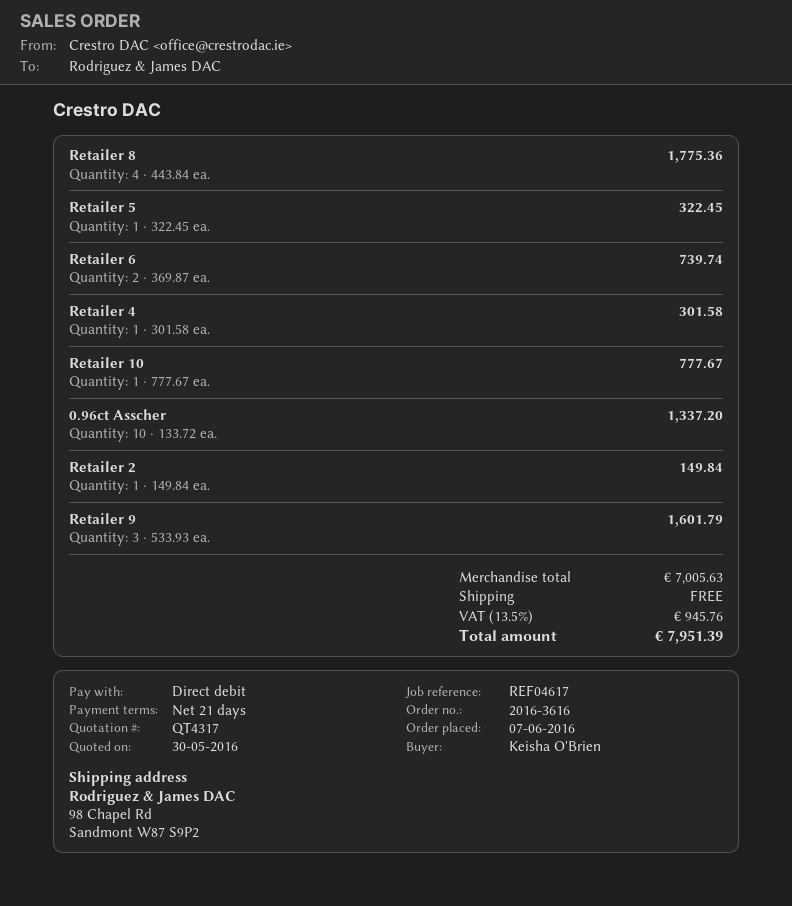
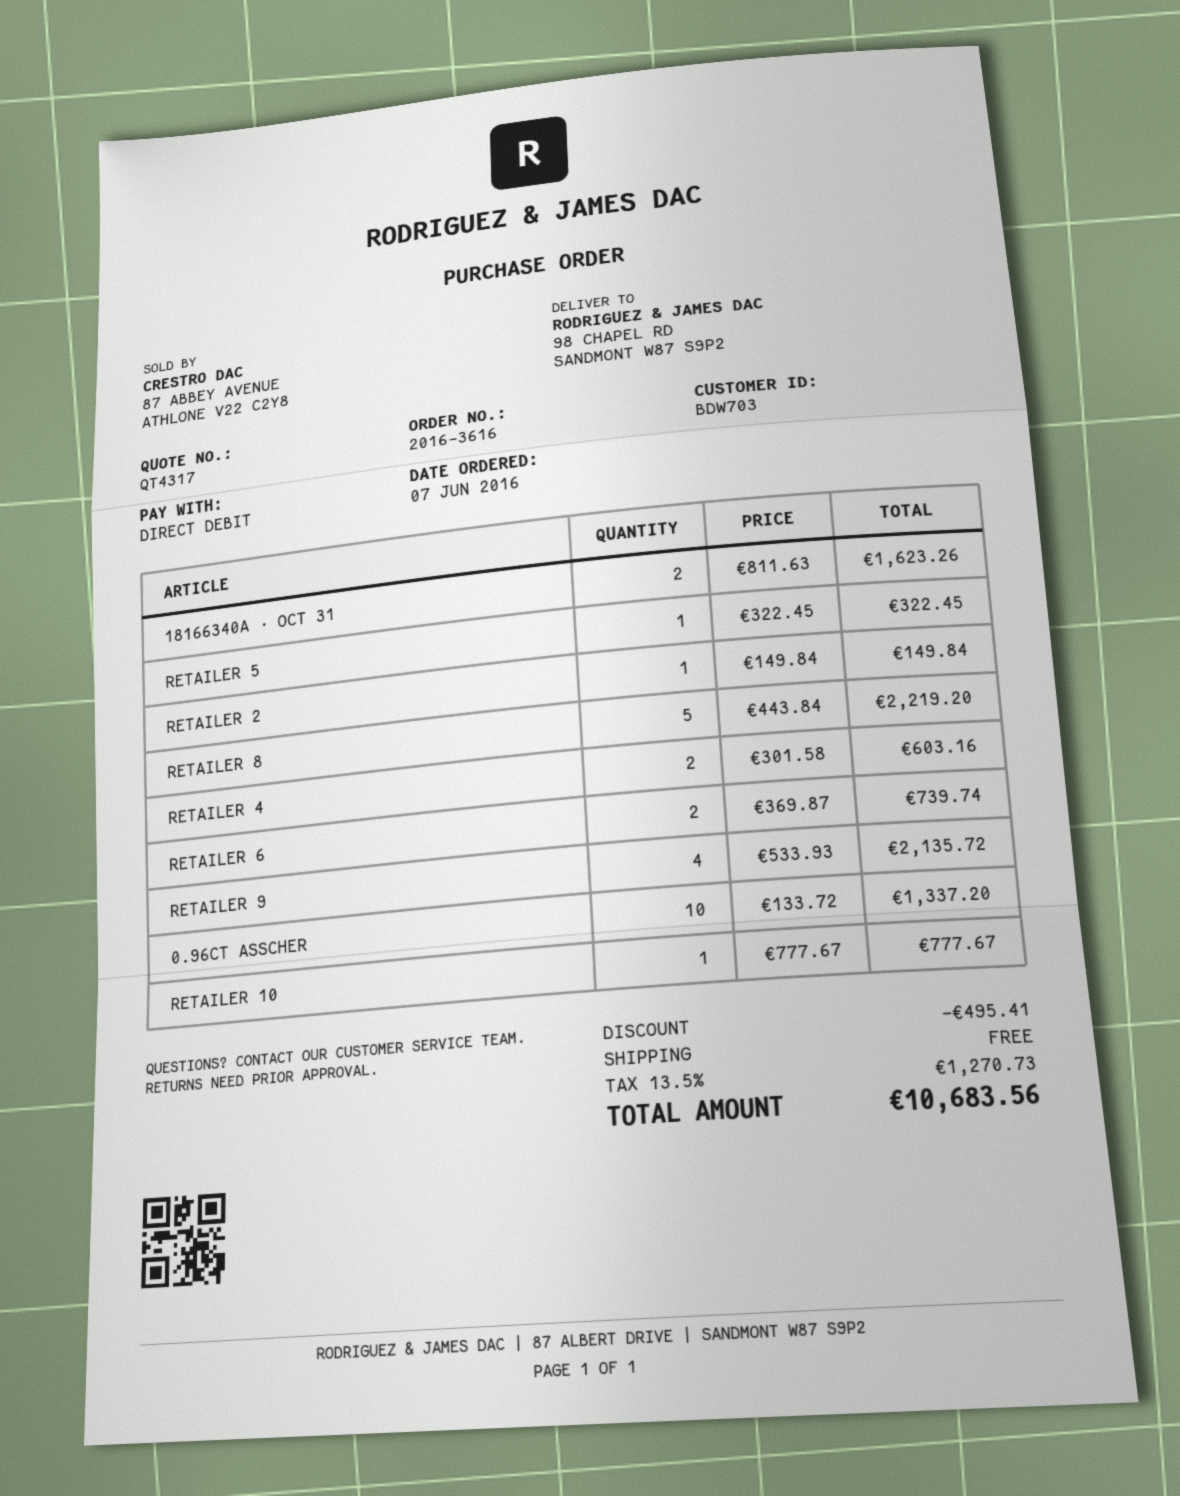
Retailer 8: 4 x 443.84 = 1775.36 -> 5 x 443.84 = 2219.20
Retailer 4: 1 x 301.58 = 301.58 -> 2 x 301.58 = 603.16
Retailer 9: 3 x 533.93 = 1601.79 -> 4 x 533.93 = 2135.72
18166340A · OCT 31: none -> 2 x 811.63 = 1623.26
discount: none -> 495.41
tax: 13.5% = 945.76 -> 13.5% = 1270.73
total: 7951.39 -> 10683.56

